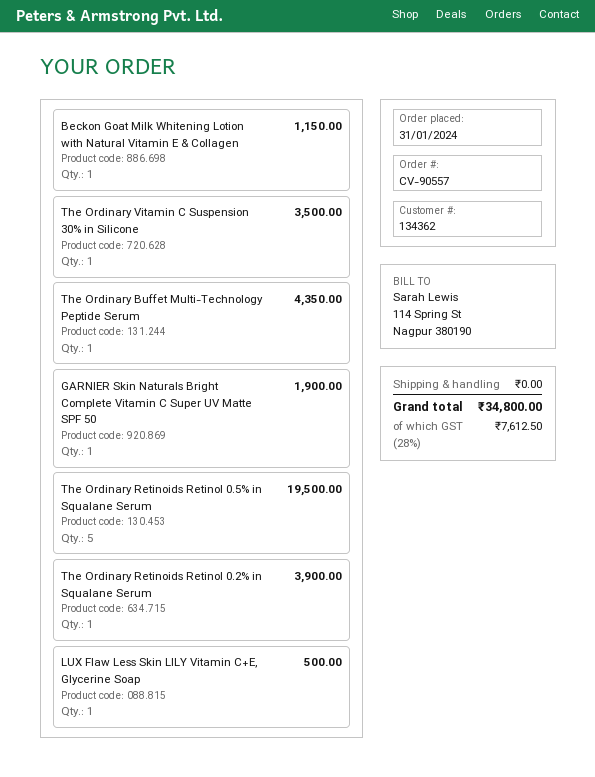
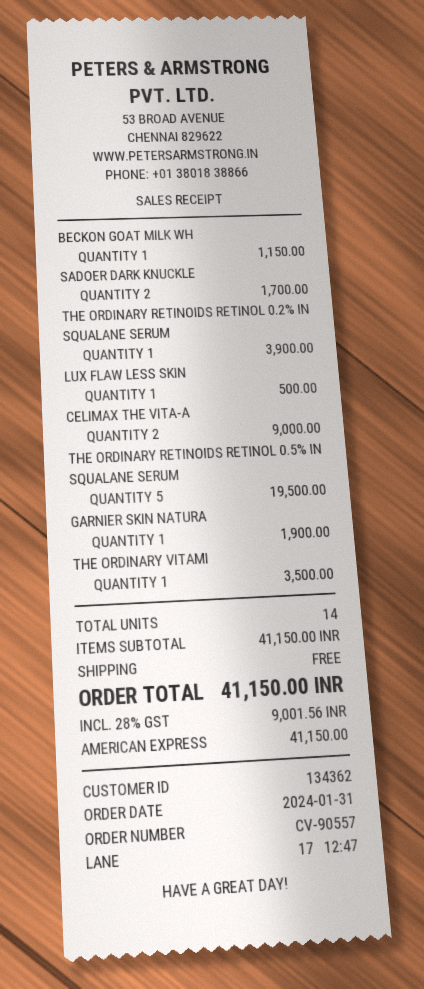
The Ordinary Buffet Multi-Technology Peptide Serum: 1 for 4350.00 -> none
SADOER DARK KNUCKLE: none -> 2 for 1700.00
CELIMAX THE VITA-A: none -> 2 for 9000.00
tax: 28% = 7612.50 -> 28% = 9001.56
total: 34800.00 -> 41150.00

